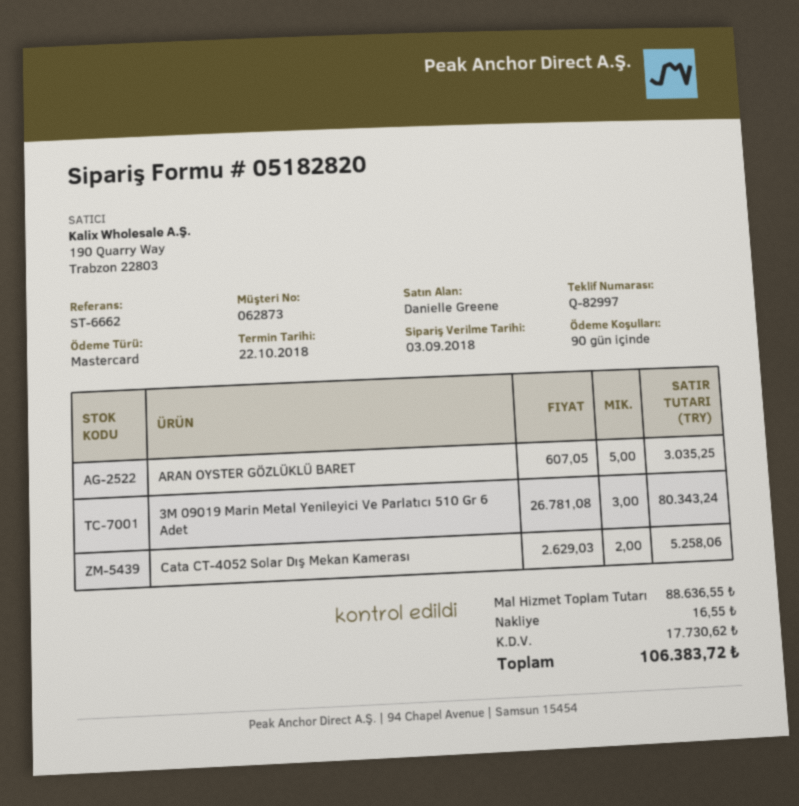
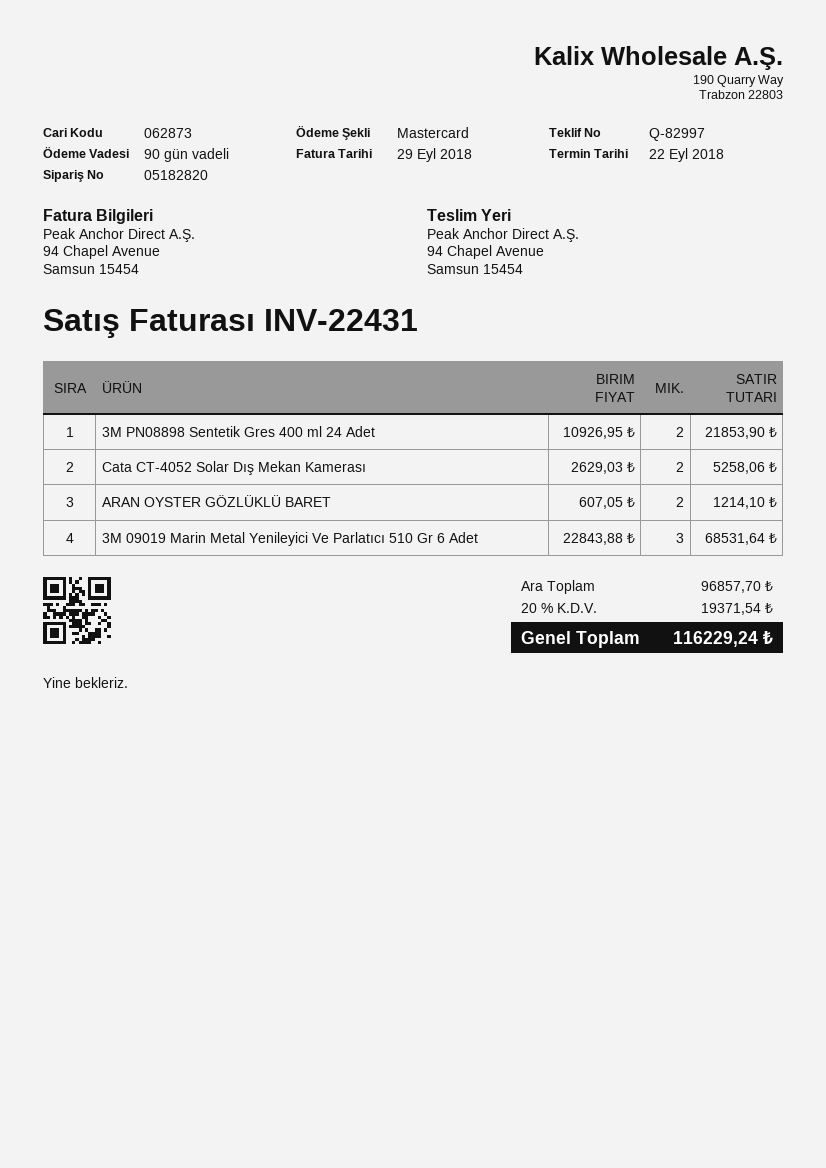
delivery date: 2018-10-22 -> 2018-09-22
ARAN OYSTER GÖZLÜKLÜ BARET: 5 x 607.05 = 3035.25 -> 2 x 607.05 = 1214.10
3M 09019 Marin Metal Yenileyici Ve Parlatıcı 510 Gr 6 Adet: 3 x 26781.08 = 80343.24 -> 3 x 22843.88 = 68531.64
3M PN08898 Sentetik Gres 400 ml 24 Adet: none -> 2 x 10926.95 = 21853.90
subtotal: 88636.55 -> 96857.70
shipping: 16.55 -> none
tax: 17730.62 -> 19371.54
total: 106383.72 -> 116229.24

